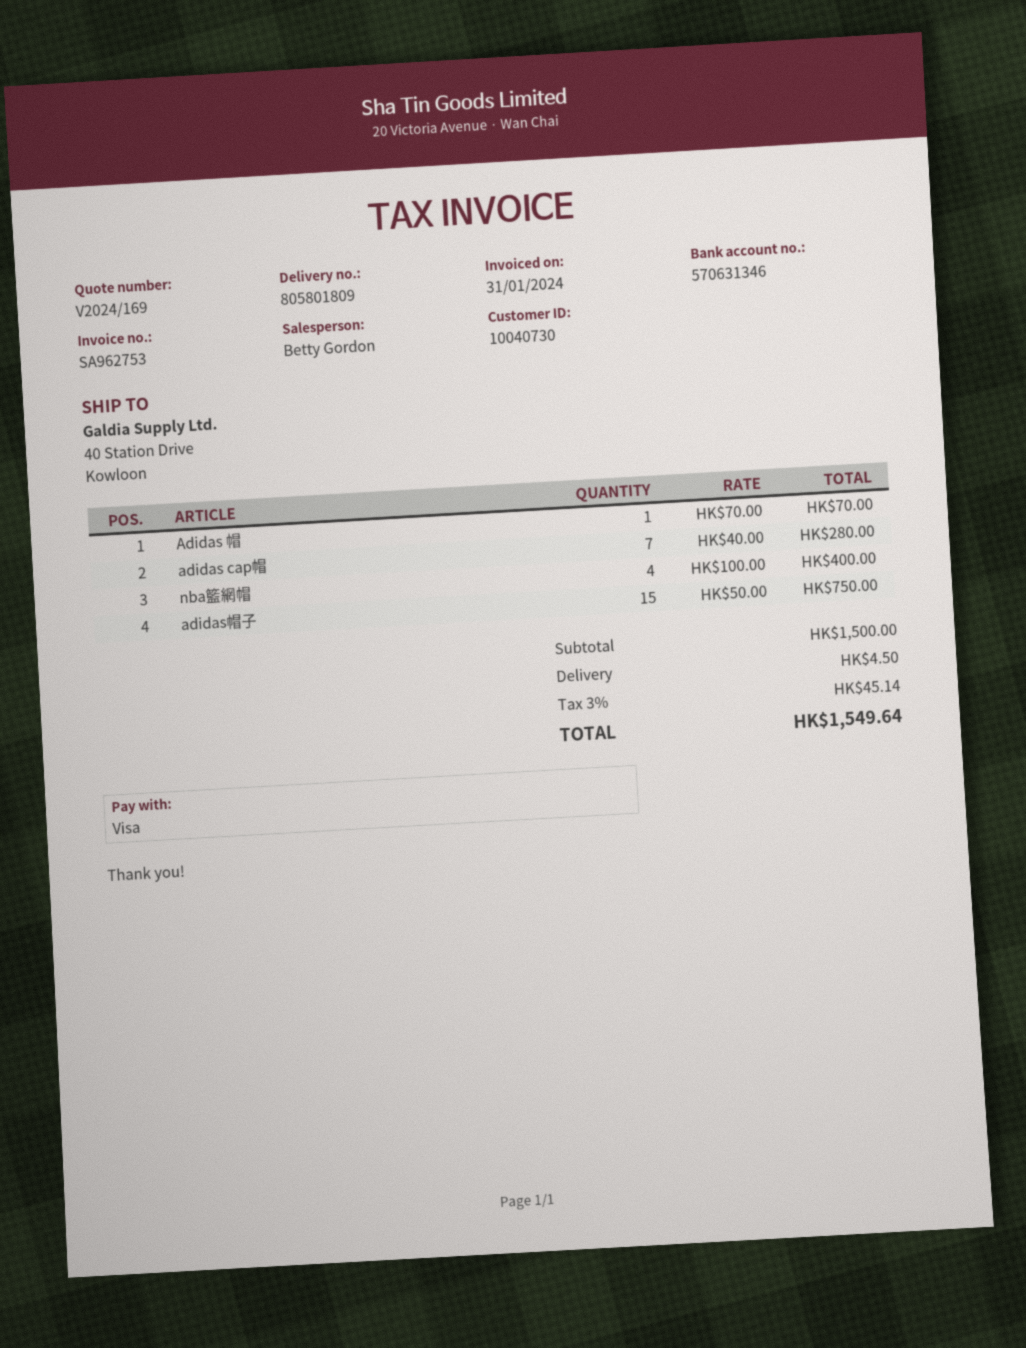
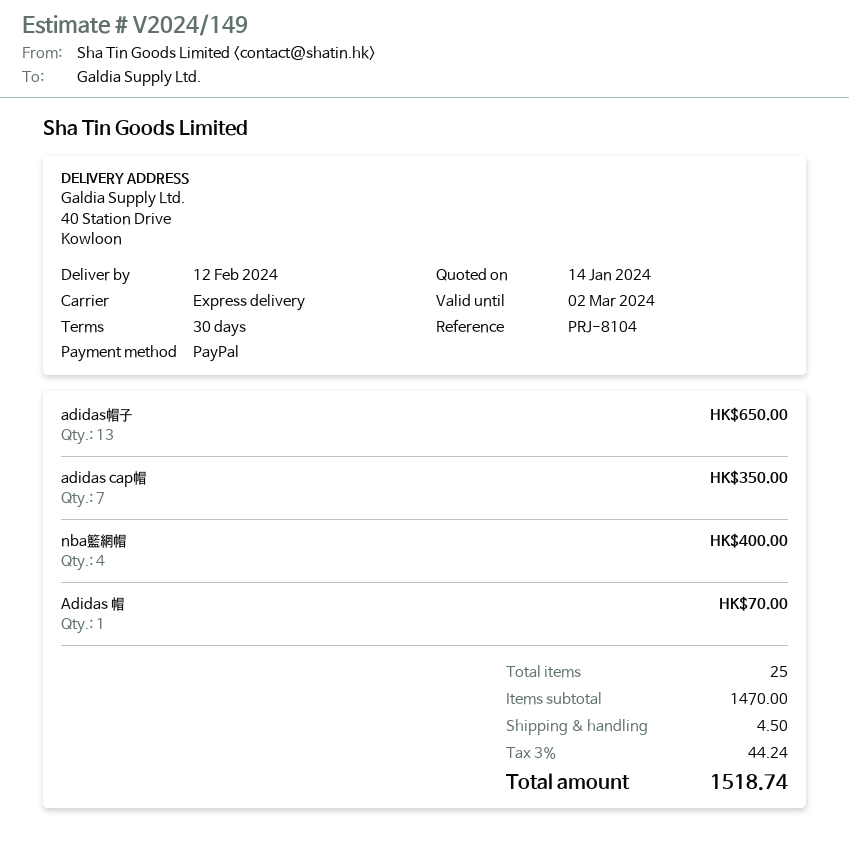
quote number: V2024/169 -> V2024/149
payment method: Visa -> PayPal
adidas cap帽: 7 for 280.00 -> 7 for 350.00
adidas帽子: 15 for 750.00 -> 13 for 650.00
subtotal: 1500.00 -> 1470.00
tax: 3% = 45.14 -> 3% = 44.24
total: 1549.64 -> 1518.74

